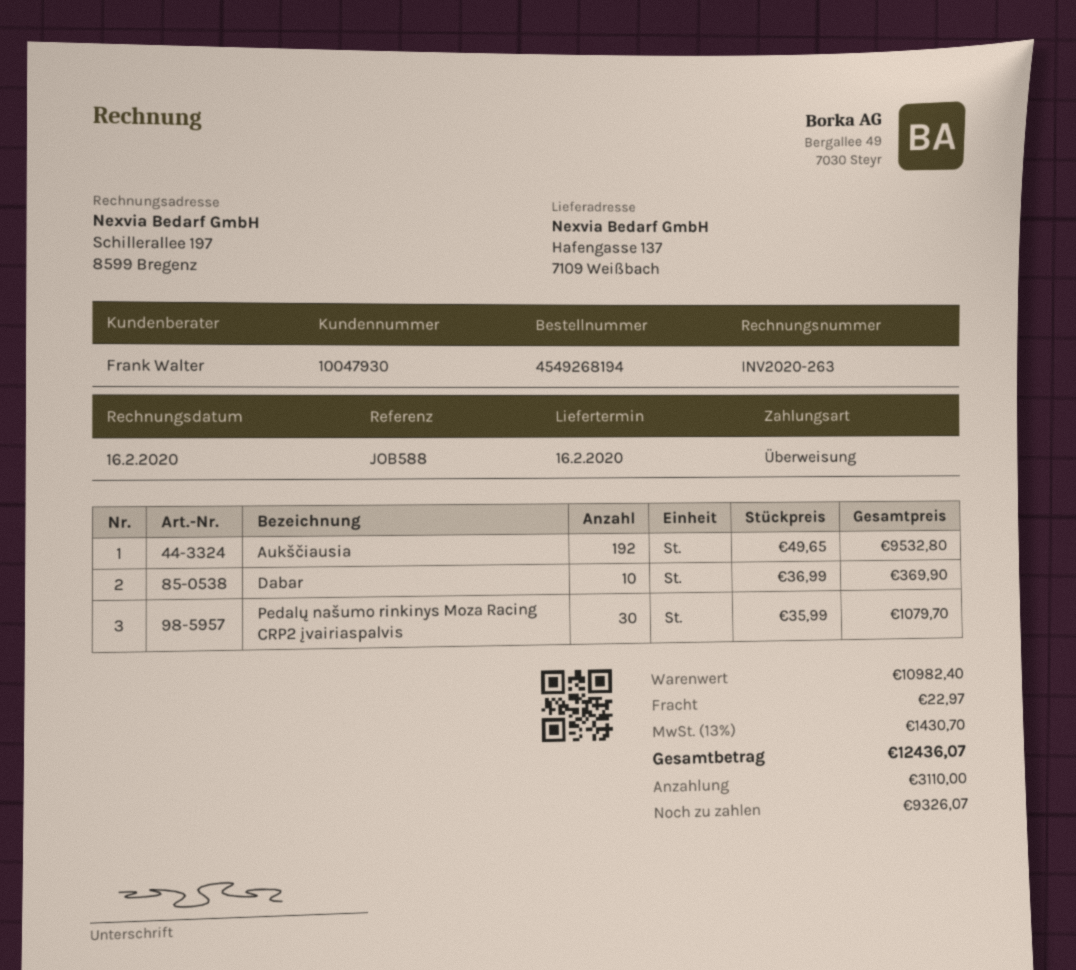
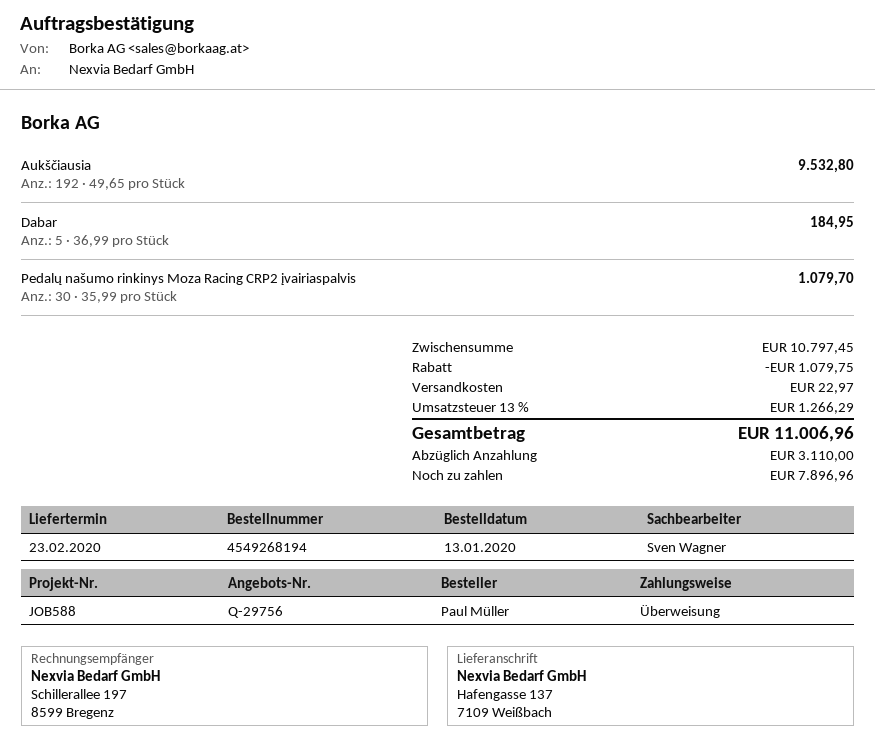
delivery date: 2020-02-16 -> 2020-02-23
sales rep: Frank Walter -> Sven Wagner
Dabar: 10 x 36.99 = 369.90 -> 5 x 36.99 = 184.95
subtotal: 10982.40 -> 10797.45
discount: none -> 1079.75
tax: 13% = 1430.70 -> 13% = 1266.29
total: 12436.07 -> 11006.96
balance: 9326.07 -> 7896.96

